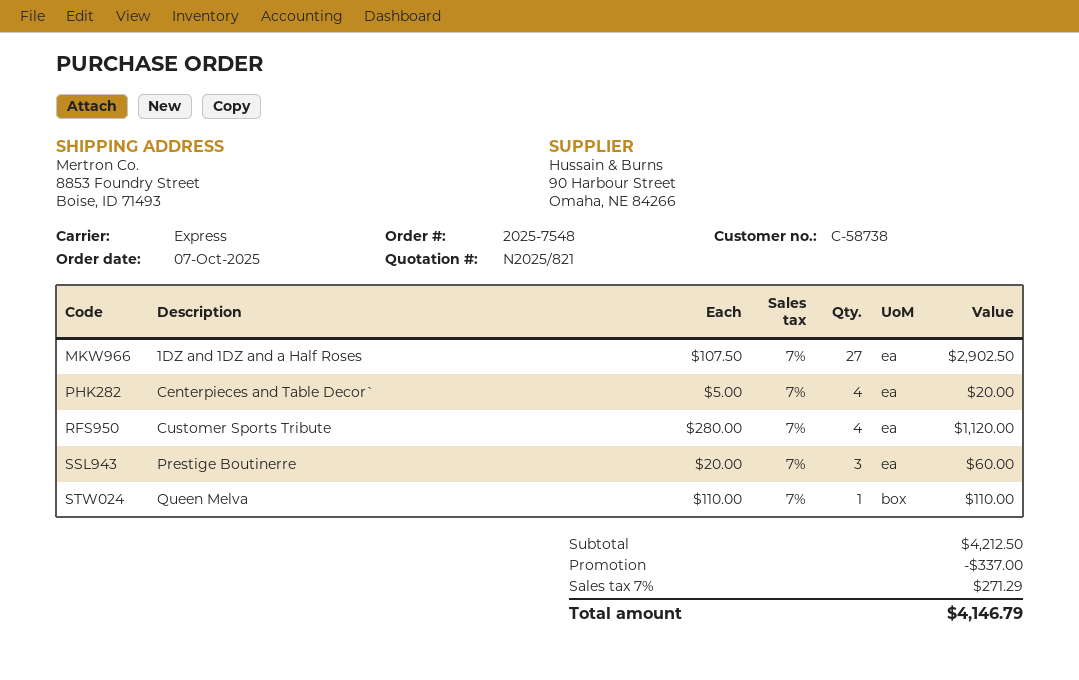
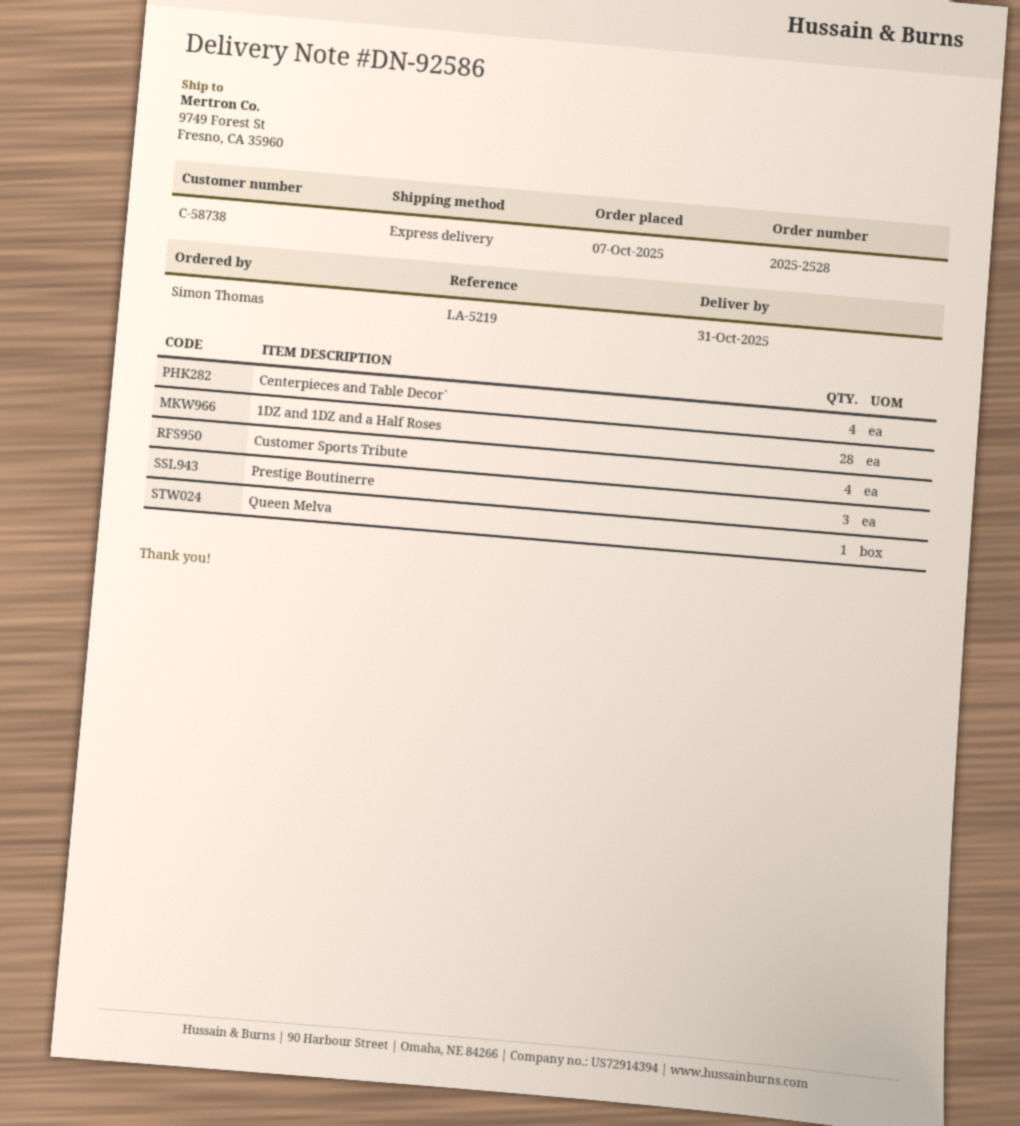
order number: 2025-7548 -> 2025-2528
ship to: 8853 Foundry Street, Boise, ID 71493 -> 9749 Forest St, Fresno, CA 35960
1DZ and 1DZ and a Half Roses: 27 -> 28

